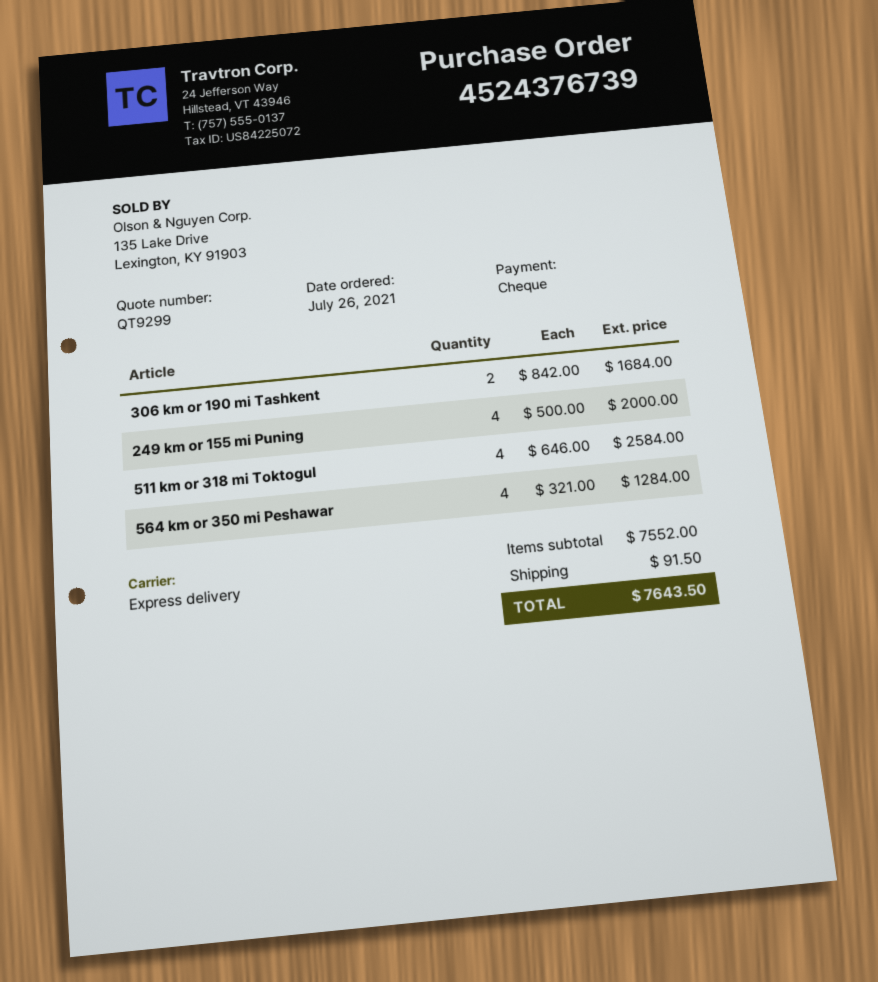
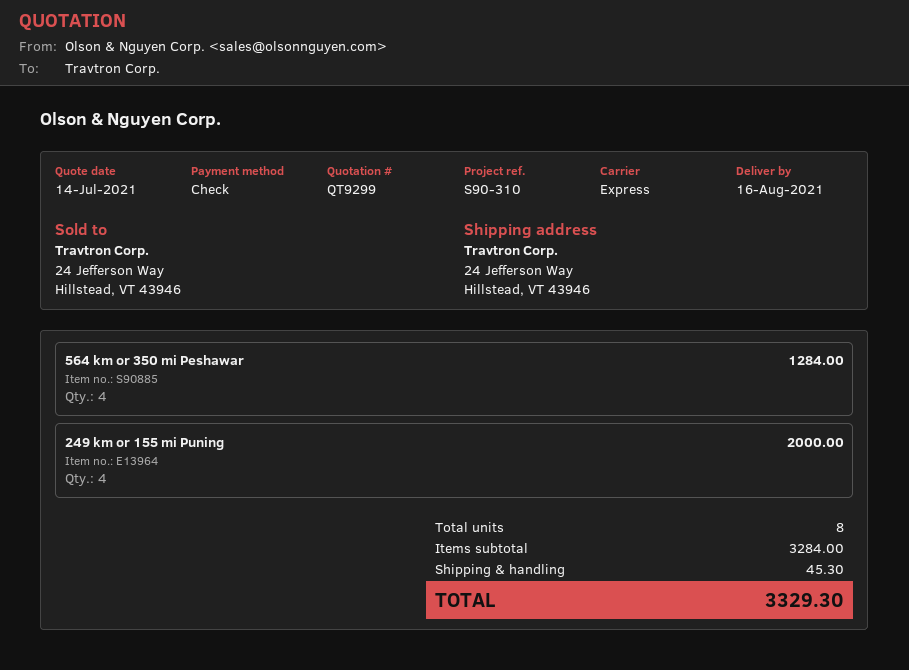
306 km or 190 mi Tashkent: 2 for 1684.00 -> none
511 km or 318 mi Toktogul: 4 for 2584.00 -> none
subtotal: 7552.00 -> 3284.00
shipping: 91.50 -> 45.30
total: 7643.50 -> 3329.30

